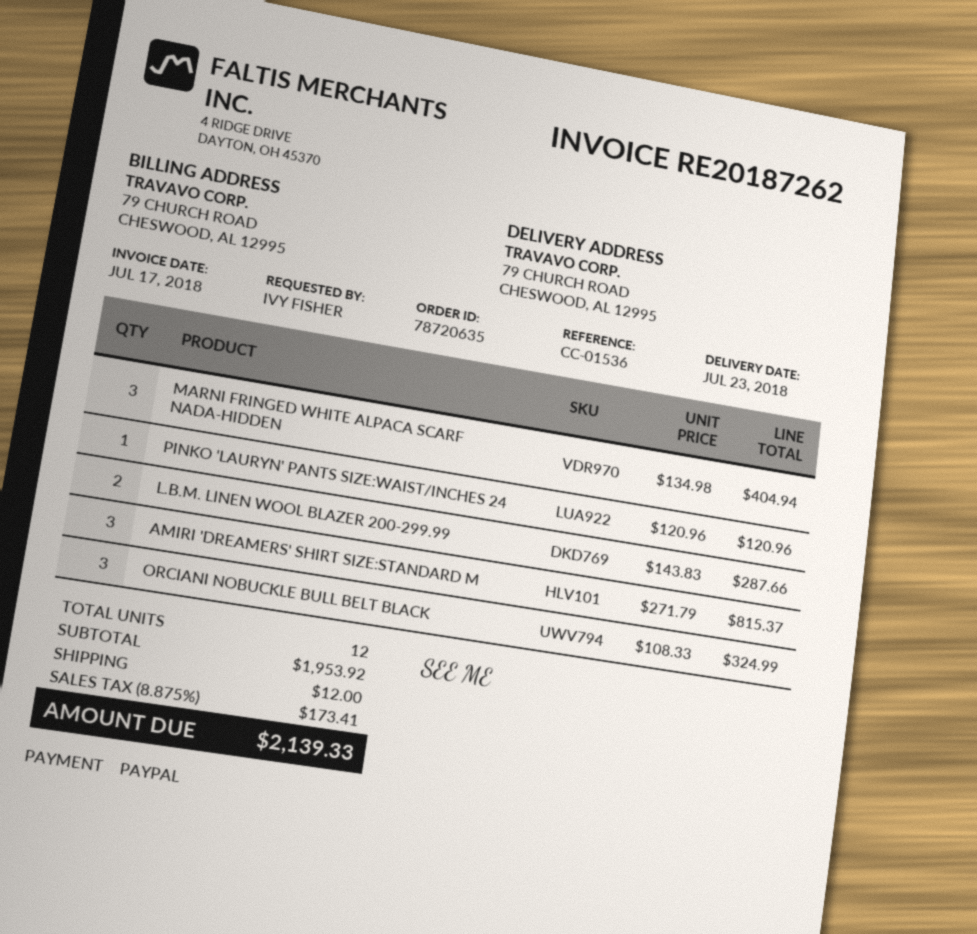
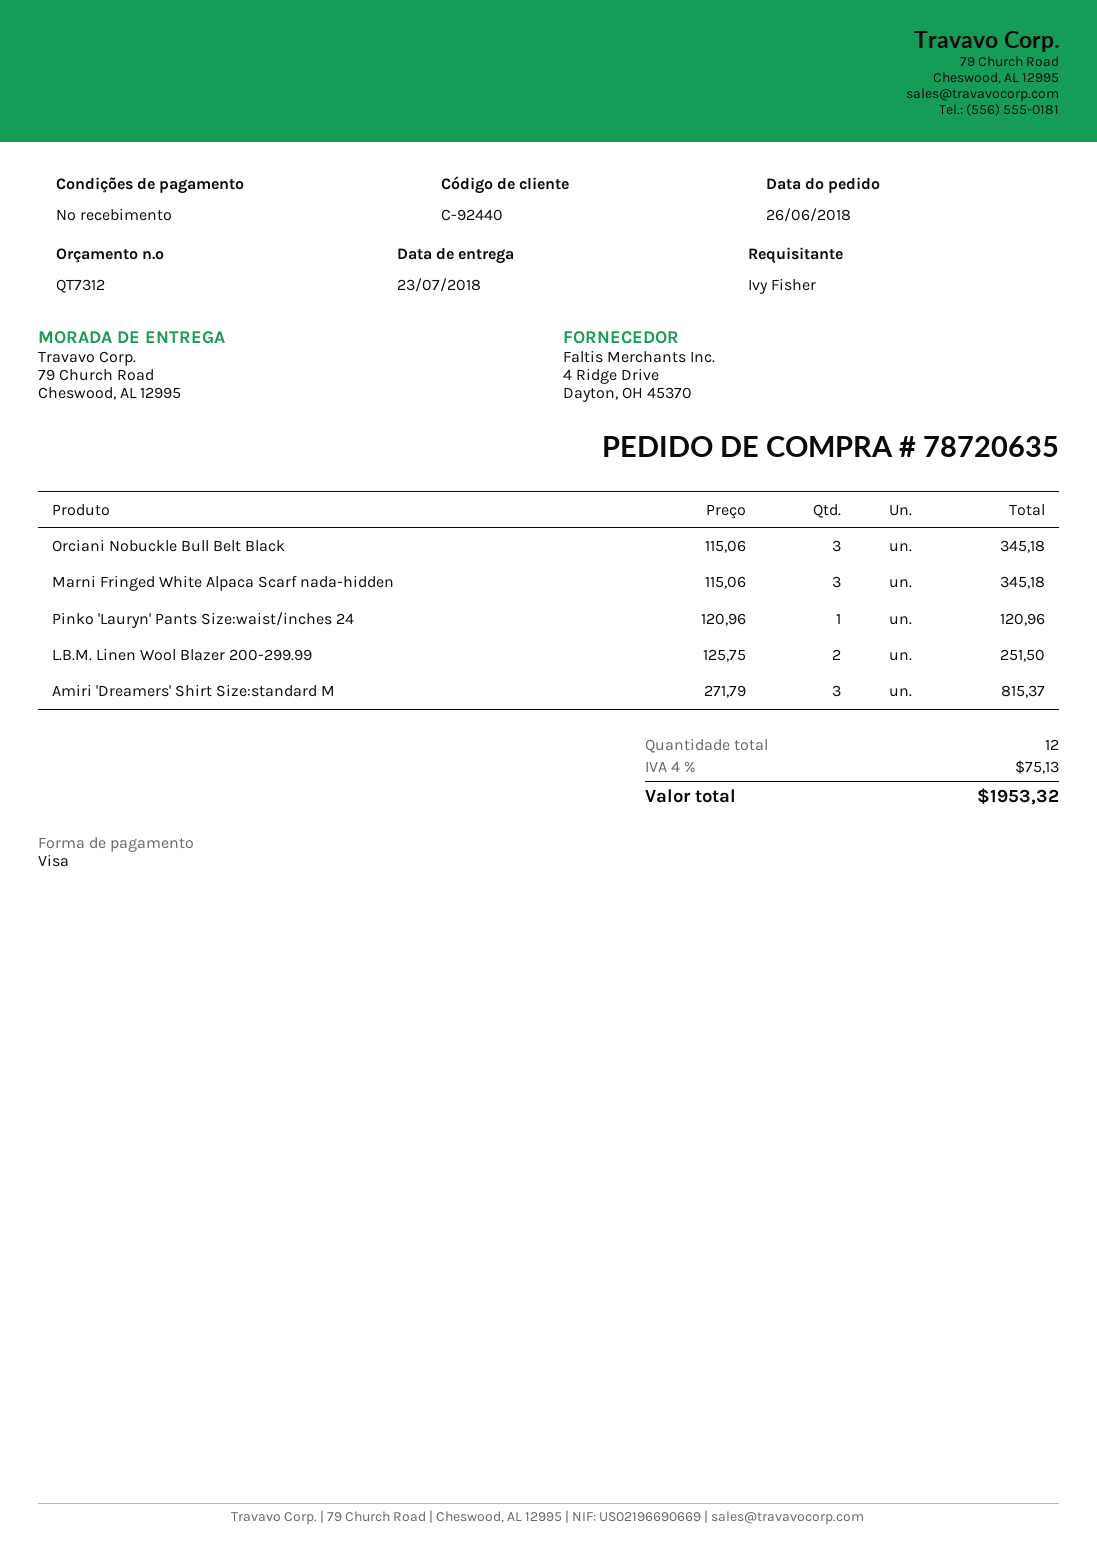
payment method: PayPal -> Visa
MARNI FRINGED WHITE ALPACA SCARF NADA-HIDDEN: 3 x 134.98 = 404.94 -> 3 x 115.06 = 345.18
L.B.M. LINEN WOOL BLAZER 200-299.99: 2 x 143.83 = 287.66 -> 2 x 125.75 = 251.50
ORCIANI NOBUCKLE BULL BELT BLACK: 3 x 108.33 = 324.99 -> 3 x 115.06 = 345.18
shipping: 12.00 -> none
tax: 8.875% = 173.41 -> 4% = 75.13
total: 2139.33 -> 1953.32

